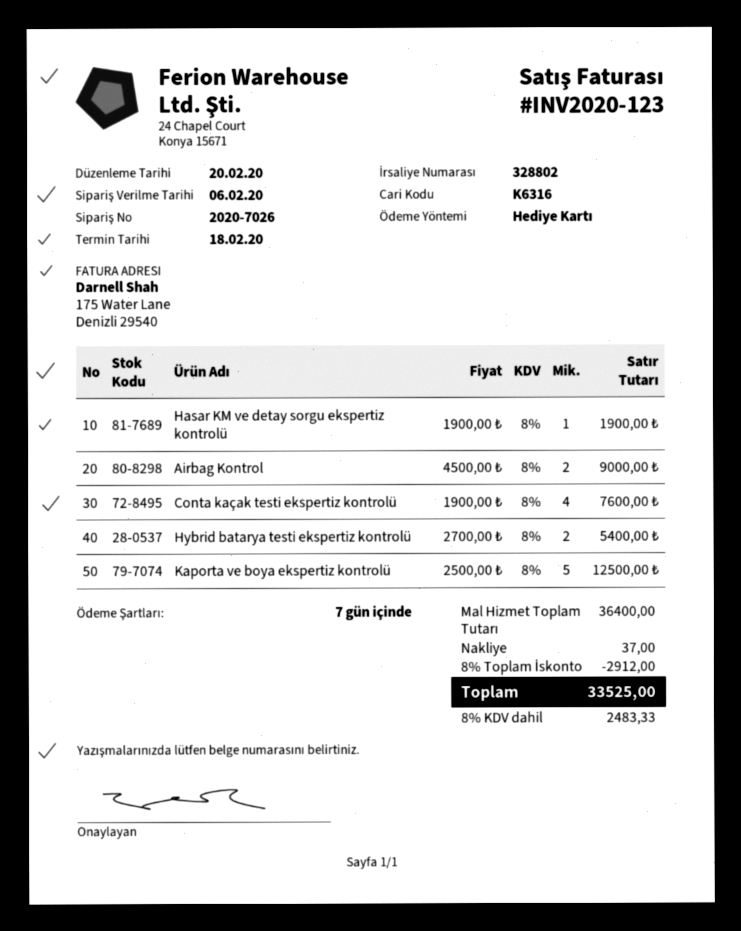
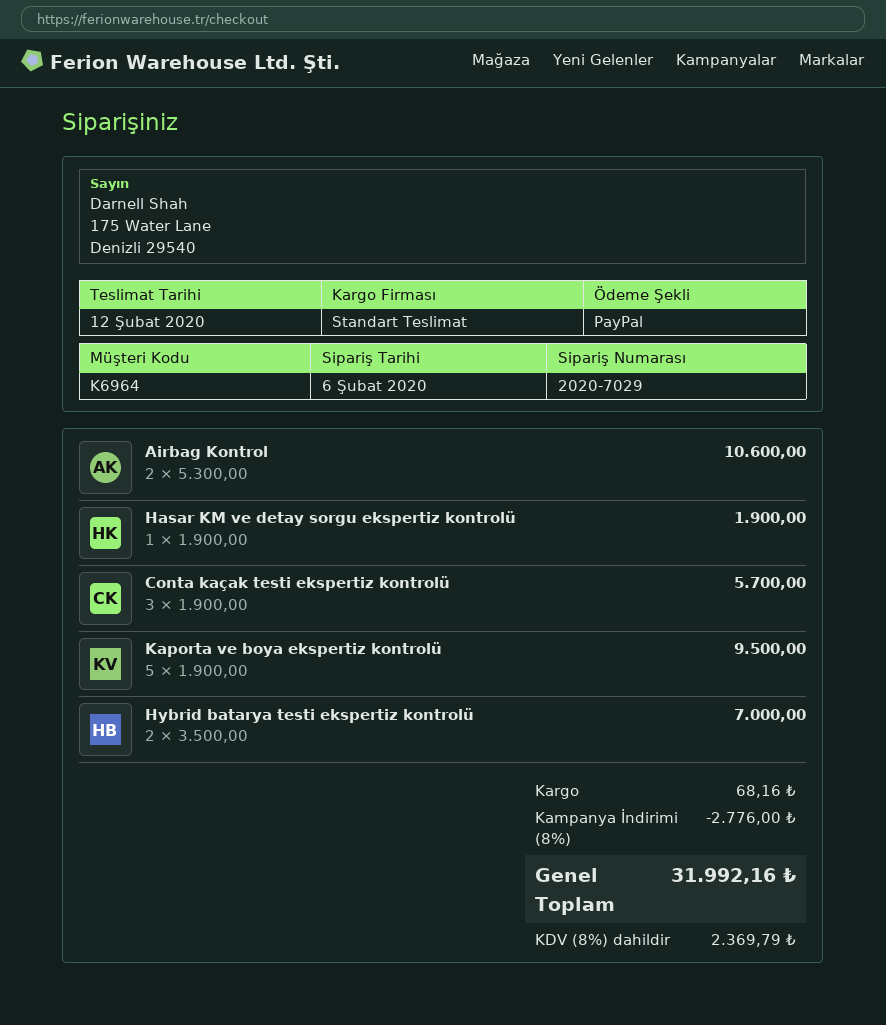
order number: 2020-7026 -> 2020-7029
delivery date: 2020-02-18 -> 2020-02-12
customer number: K6316 -> K6964
payment method: gift card -> PayPal
Airbag Kontrol: 2 x 4500.00 = 9000.00 -> 2 x 5300.00 = 10600.00
Conta kaçak testi ekspertiz kontrolü: 4 x 1900.00 = 7600.00 -> 3 x 1900.00 = 5700.00
Hybrid batarya testi ekspertiz kontrolü: 2 x 2700.00 = 5400.00 -> 2 x 3500.00 = 7000.00
Kaporta ve boya ekspertiz kontrolü: 5 x 2500.00 = 12500.00 -> 5 x 1900.00 = 9500.00
discount: 8% = 2912.00 -> 8% = 2776.00
shipping: 37.00 -> 68.16
tax: 8% = 2483.33 -> 8% = 2369.79
total: 33525.00 -> 31992.16

